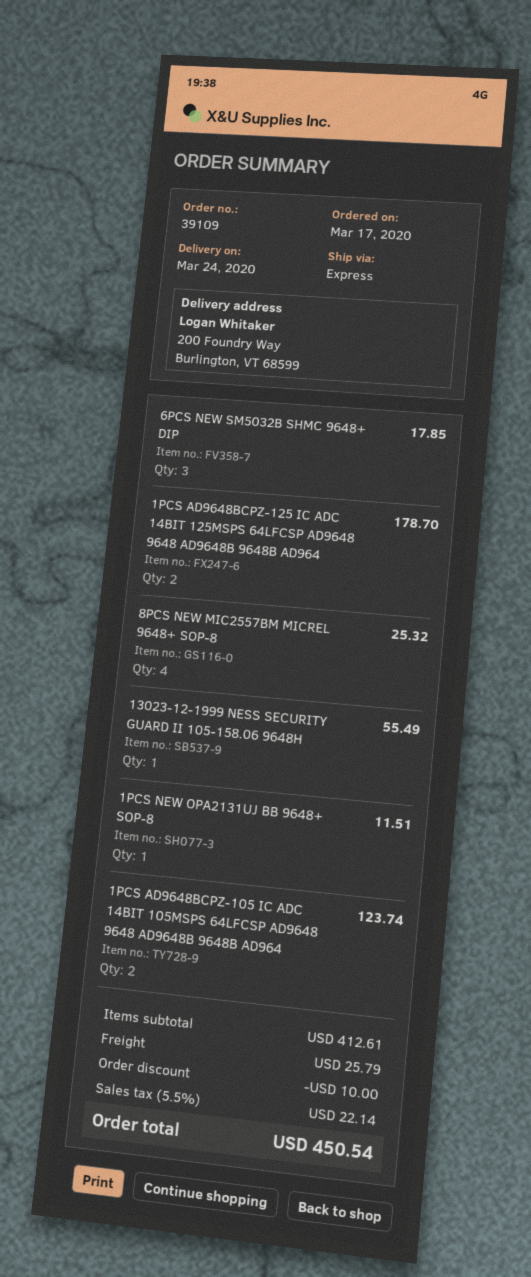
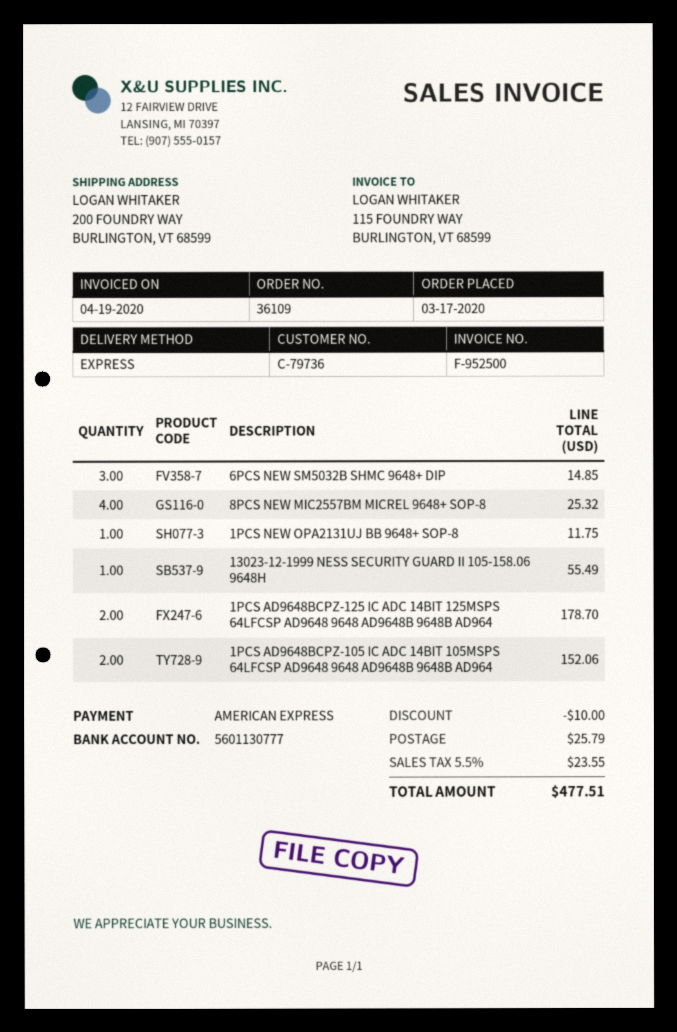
order number: 39109 -> 36109
6PCS NEW SM5032B SHMC 9648+ DIP: 3 for 17.85 -> 3 for 14.85
1PCS NEW OPA2131UJ BB 9648+ SOP-8: 1 for 11.51 -> 1 for 11.75
1PCS AD9648BCPZ-105 IC ADC 14BIT 105MSPS 64LFCSP AD9648 9648 AD9648B 9648B AD964: 2 for 123.74 -> 2 for 152.06
tax: 5.5% = 22.14 -> 5.5% = 23.55
total: 450.54 -> 477.51

